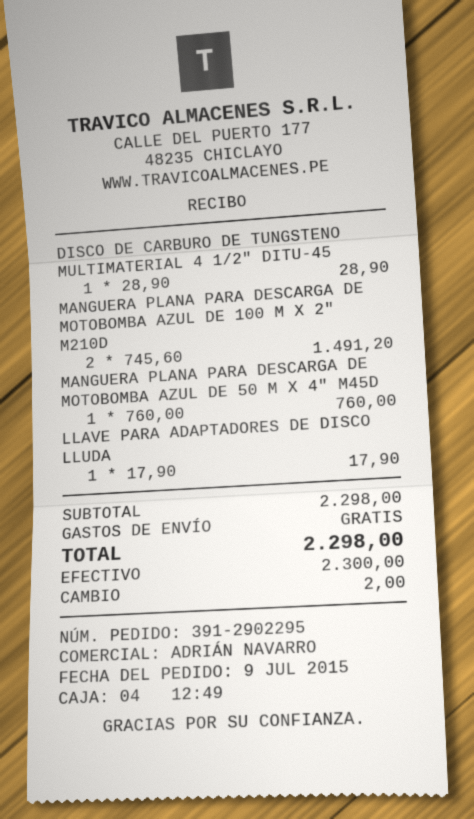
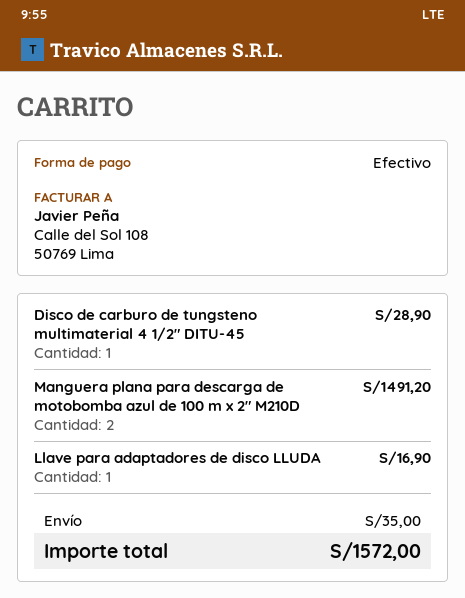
MANGUERA PLANA PARA DESCARGA DE MOTOBOMBA AZUL DE 50 M X 4" M45D: 1 for 760.00 -> none
LLAVE PARA ADAPTADORES DE DISCO LLUDA: 1 for 17.90 -> 1 for 16.90
shipping: 0.00 -> 35.00
total: 2298.00 -> 1572.00

